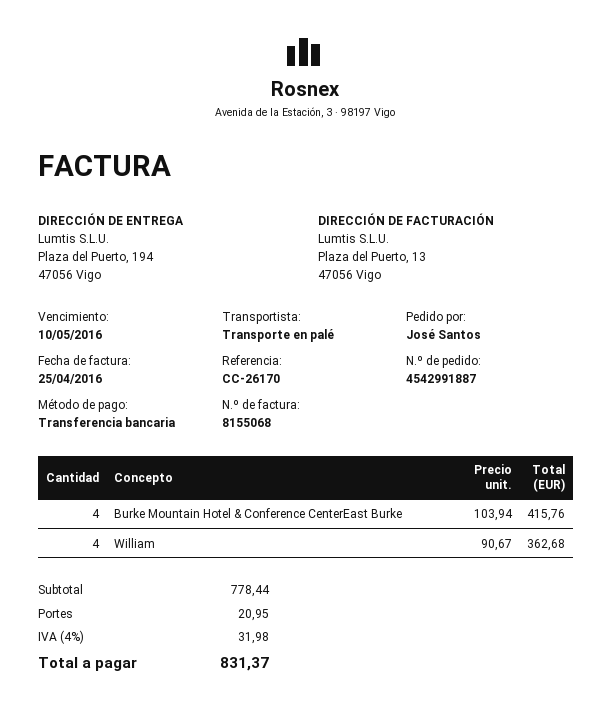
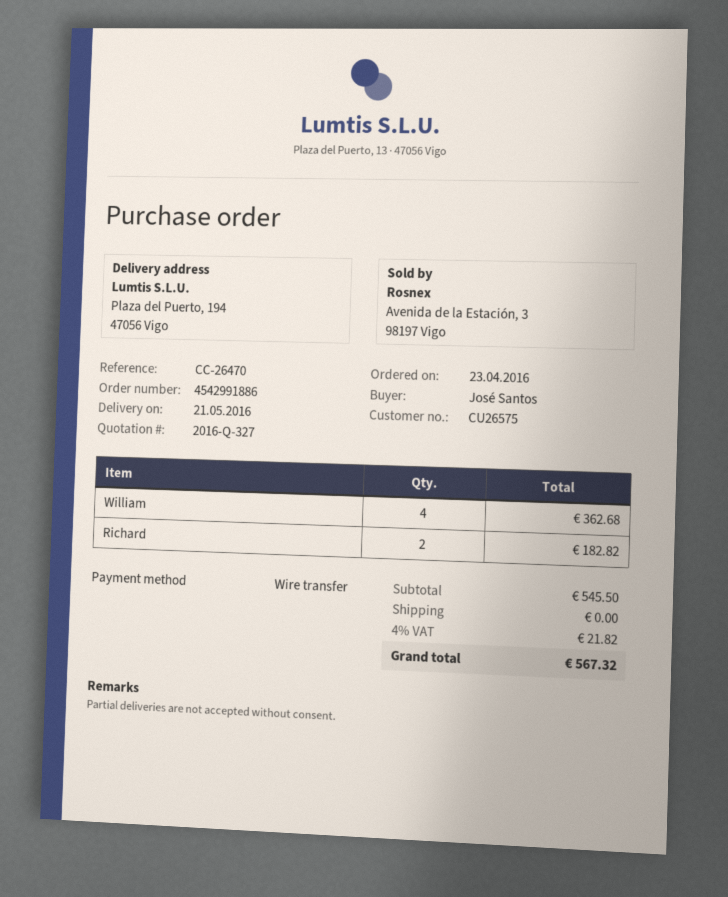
order number: 4542991887 -> 4542991886
reference: CC-26170 -> CC-26470
Burke Mountain Hotel & Conference CenterEast Burke: 4 for 415.76 -> none
Richard: none -> 2 for 182.82
subtotal: 778.44 -> 545.50
shipping: 20.95 -> 0.00
tax: 4% = 31.98 -> 4% = 21.82
total: 831.37 -> 567.32

